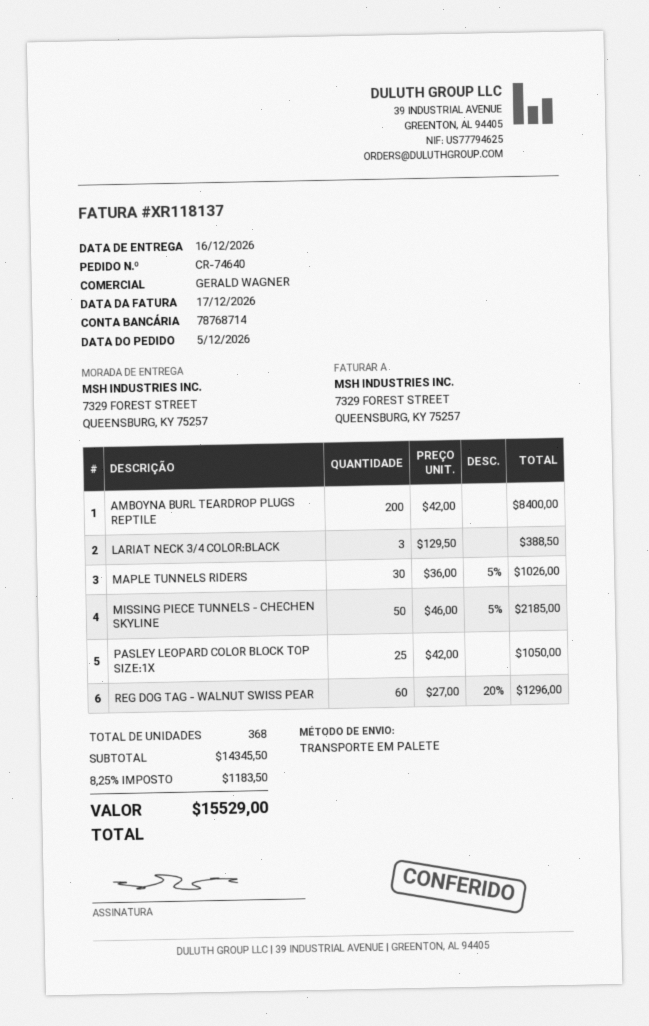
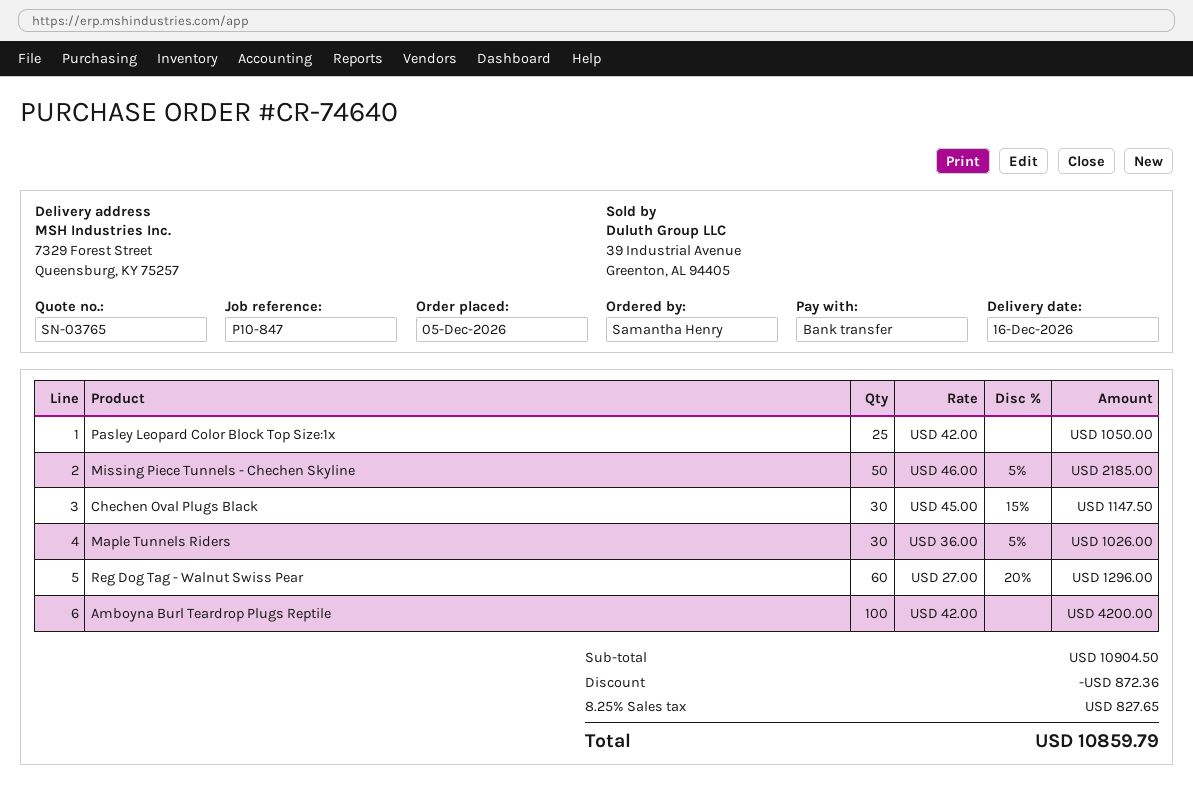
AMBOYNA BURL TEARDROP PLUGS REPTILE: 200 x 42.00 = 8400.00 -> 100 x 42.00 = 4200.00
LARIAT NECK 3/4 COLOR:BLACK: 3 x 129.50 = 388.50 -> none
Chechen Oval Plugs Black: none -> 30 x 45.00 - 15% = 1147.50
subtotal: 14345.50 -> 10904.50
discount: none -> 872.36
tax: 8.25% = 1183.50 -> 8.25% = 827.65
total: 15529.00 -> 10859.79

